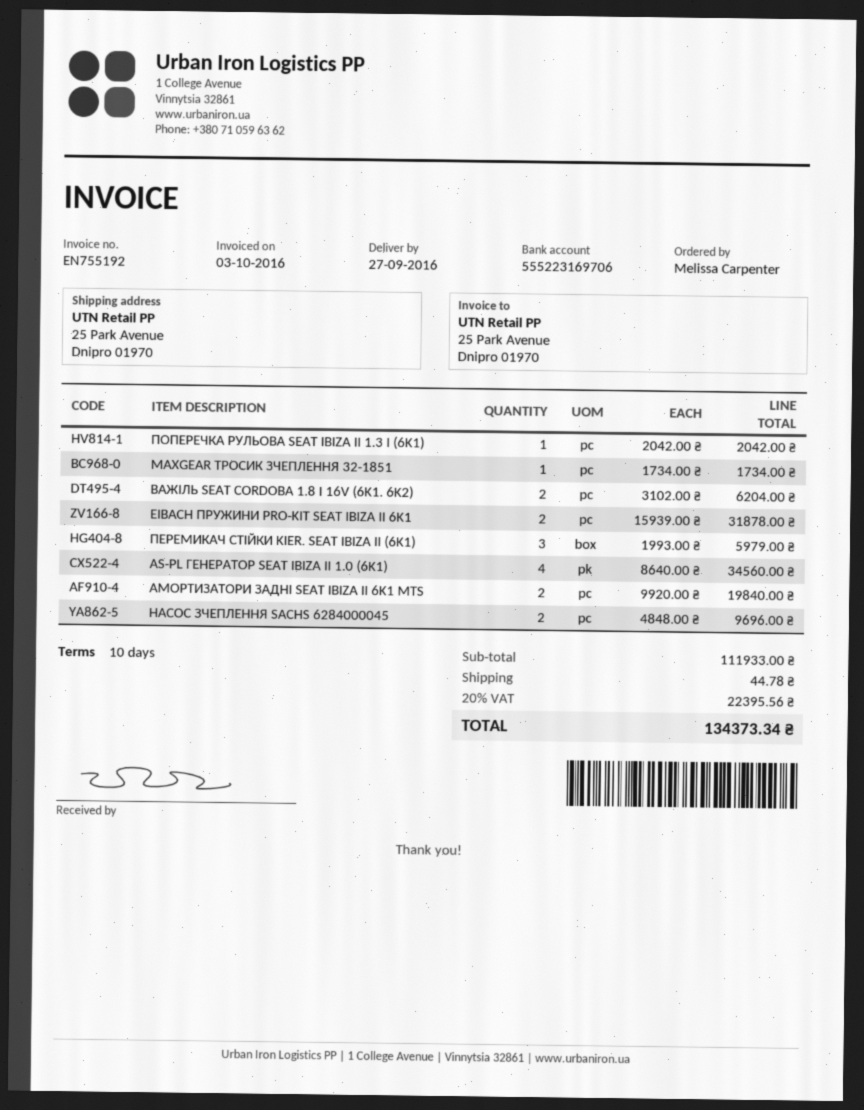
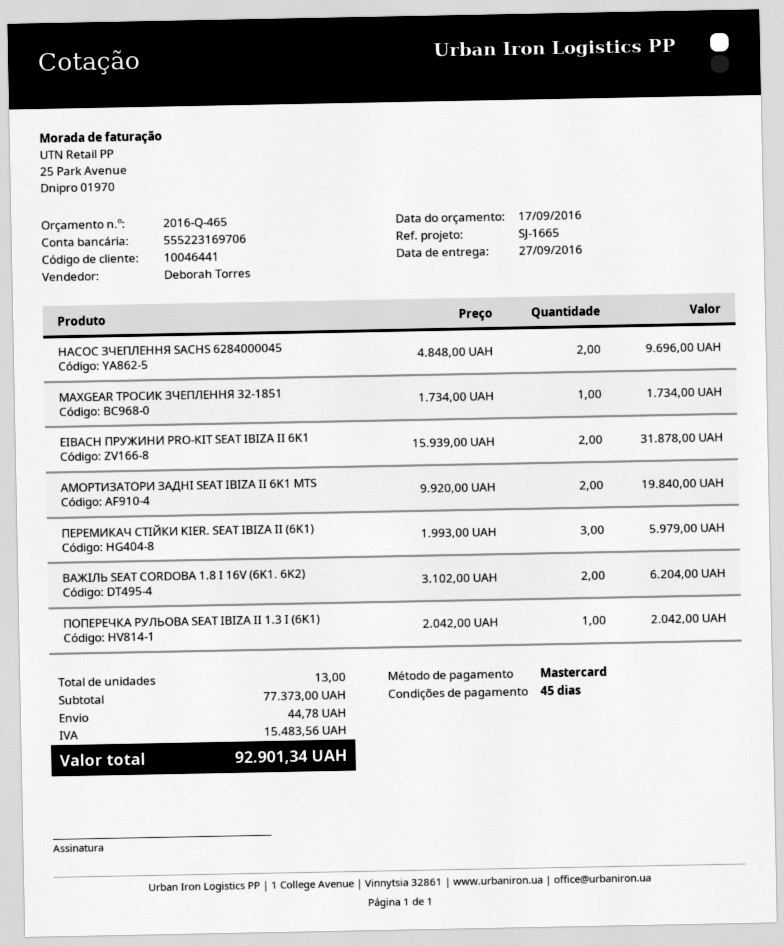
payment terms: 10 days -> 45 days
AS-PL ГЕНЕРАТОР SEAT IBIZA II 1.0 (6K1): 4 x 8640.00 = 34560.00 -> none
subtotal: 111933.00 -> 77373.00
tax: 22395.56 -> 15483.56
total: 134373.34 -> 92901.34

